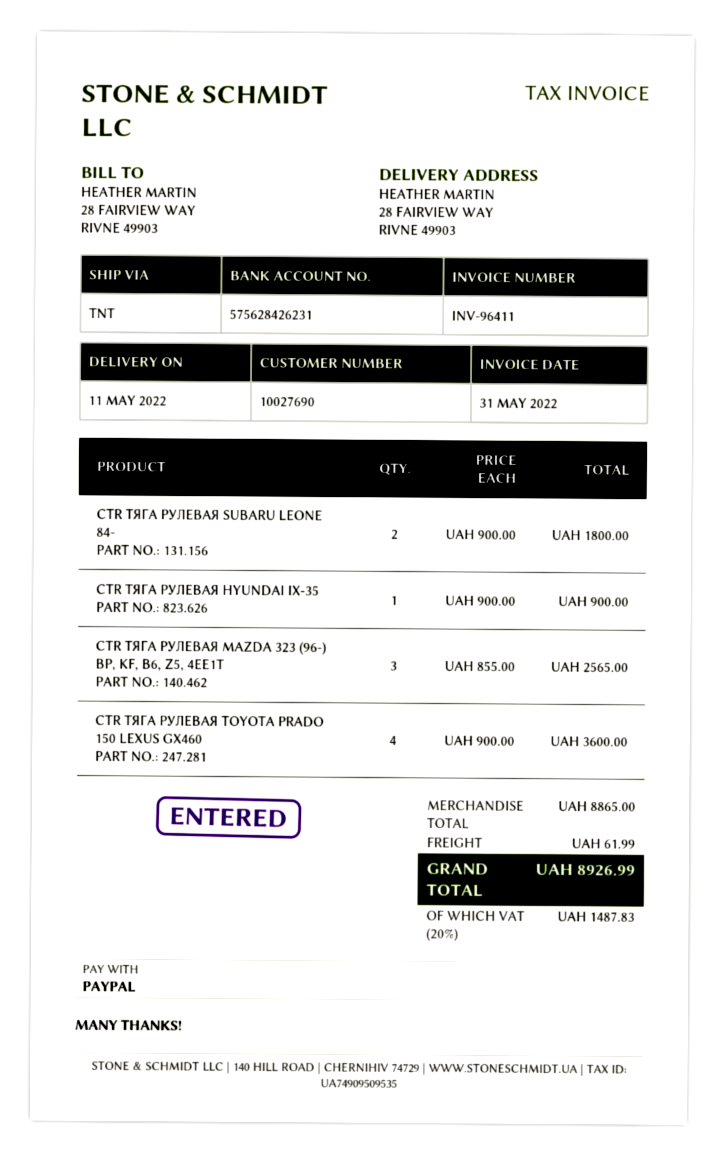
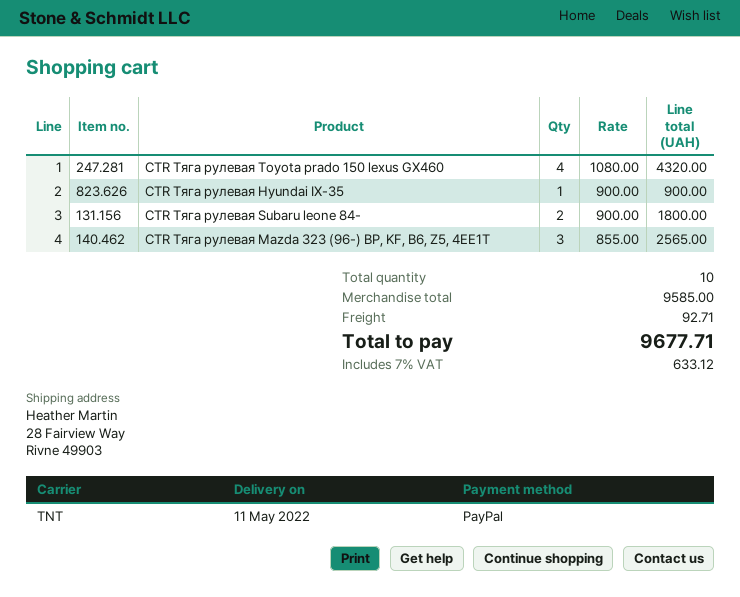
CTR ТЯГА РУЛЕВАЯ TOYOTA PRADO 150 LEXUS GX460: 4 x 900.00 = 3600.00 -> 4 x 1080.00 = 4320.00
subtotal: 8865.00 -> 9585.00
shipping: 61.99 -> 92.71
tax: 20% = 1487.83 -> 7% = 633.12
total: 8926.99 -> 9677.71

